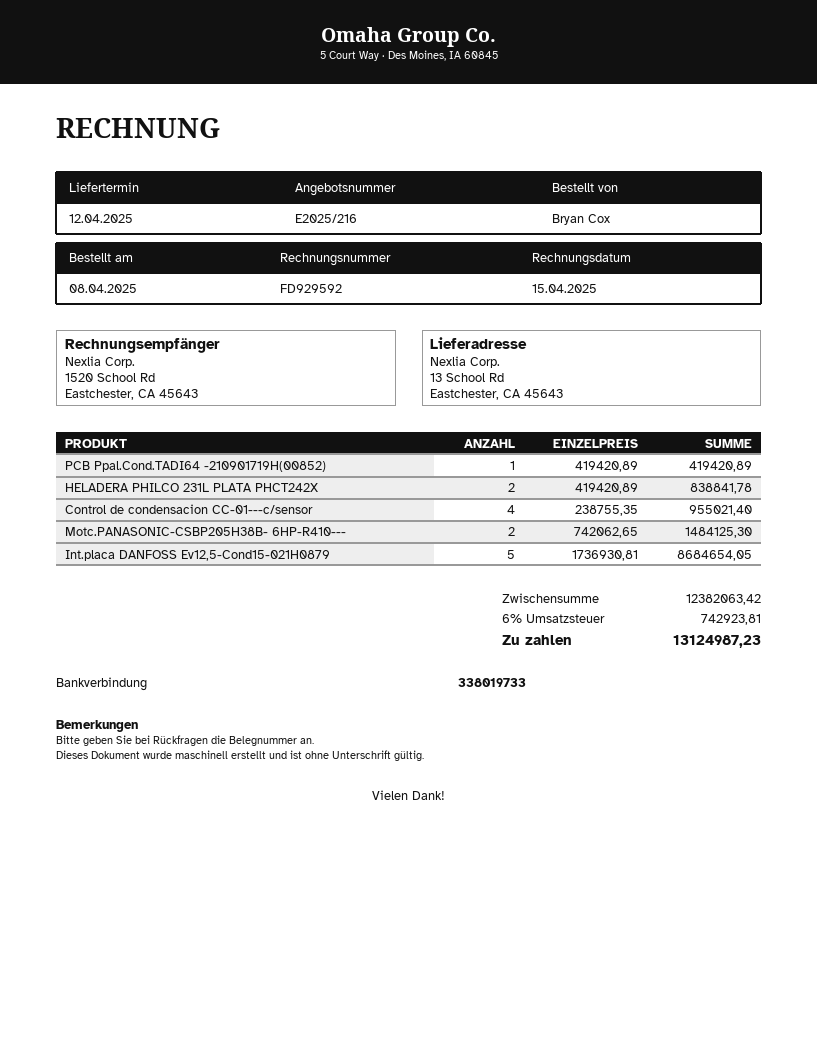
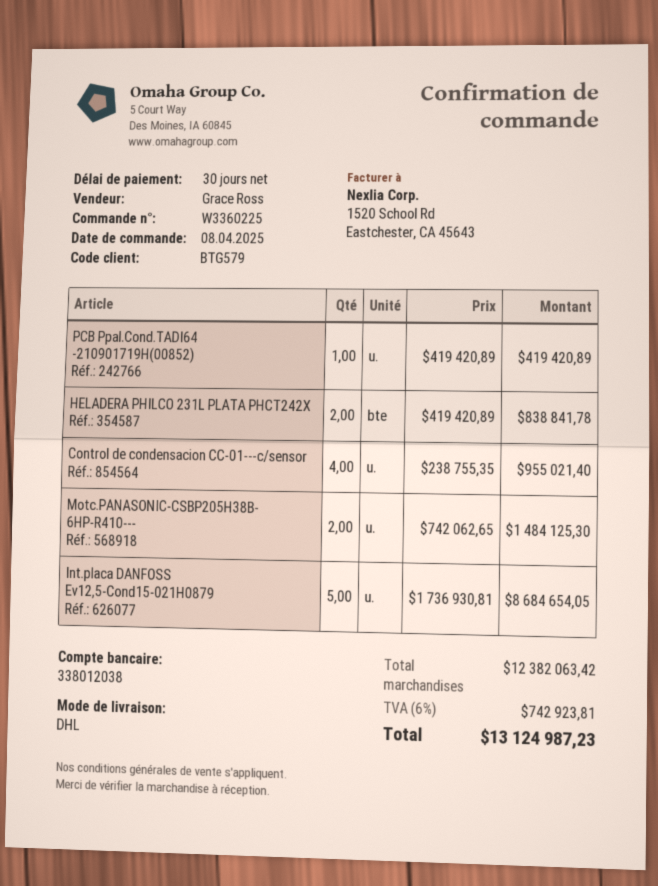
bank account: 338019733 -> 338012038

